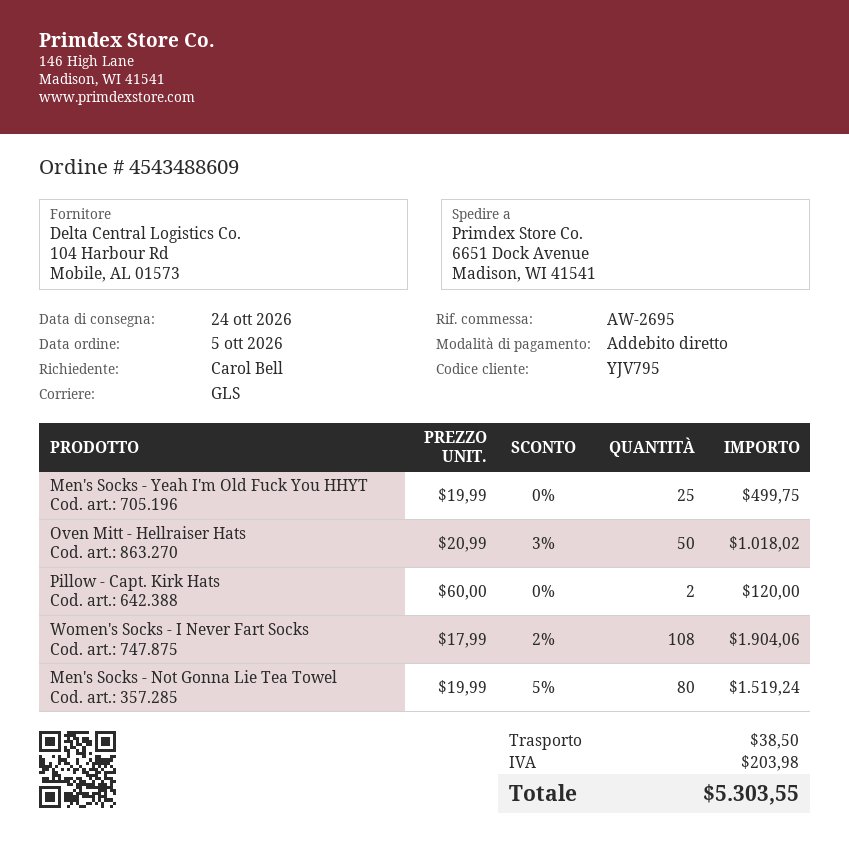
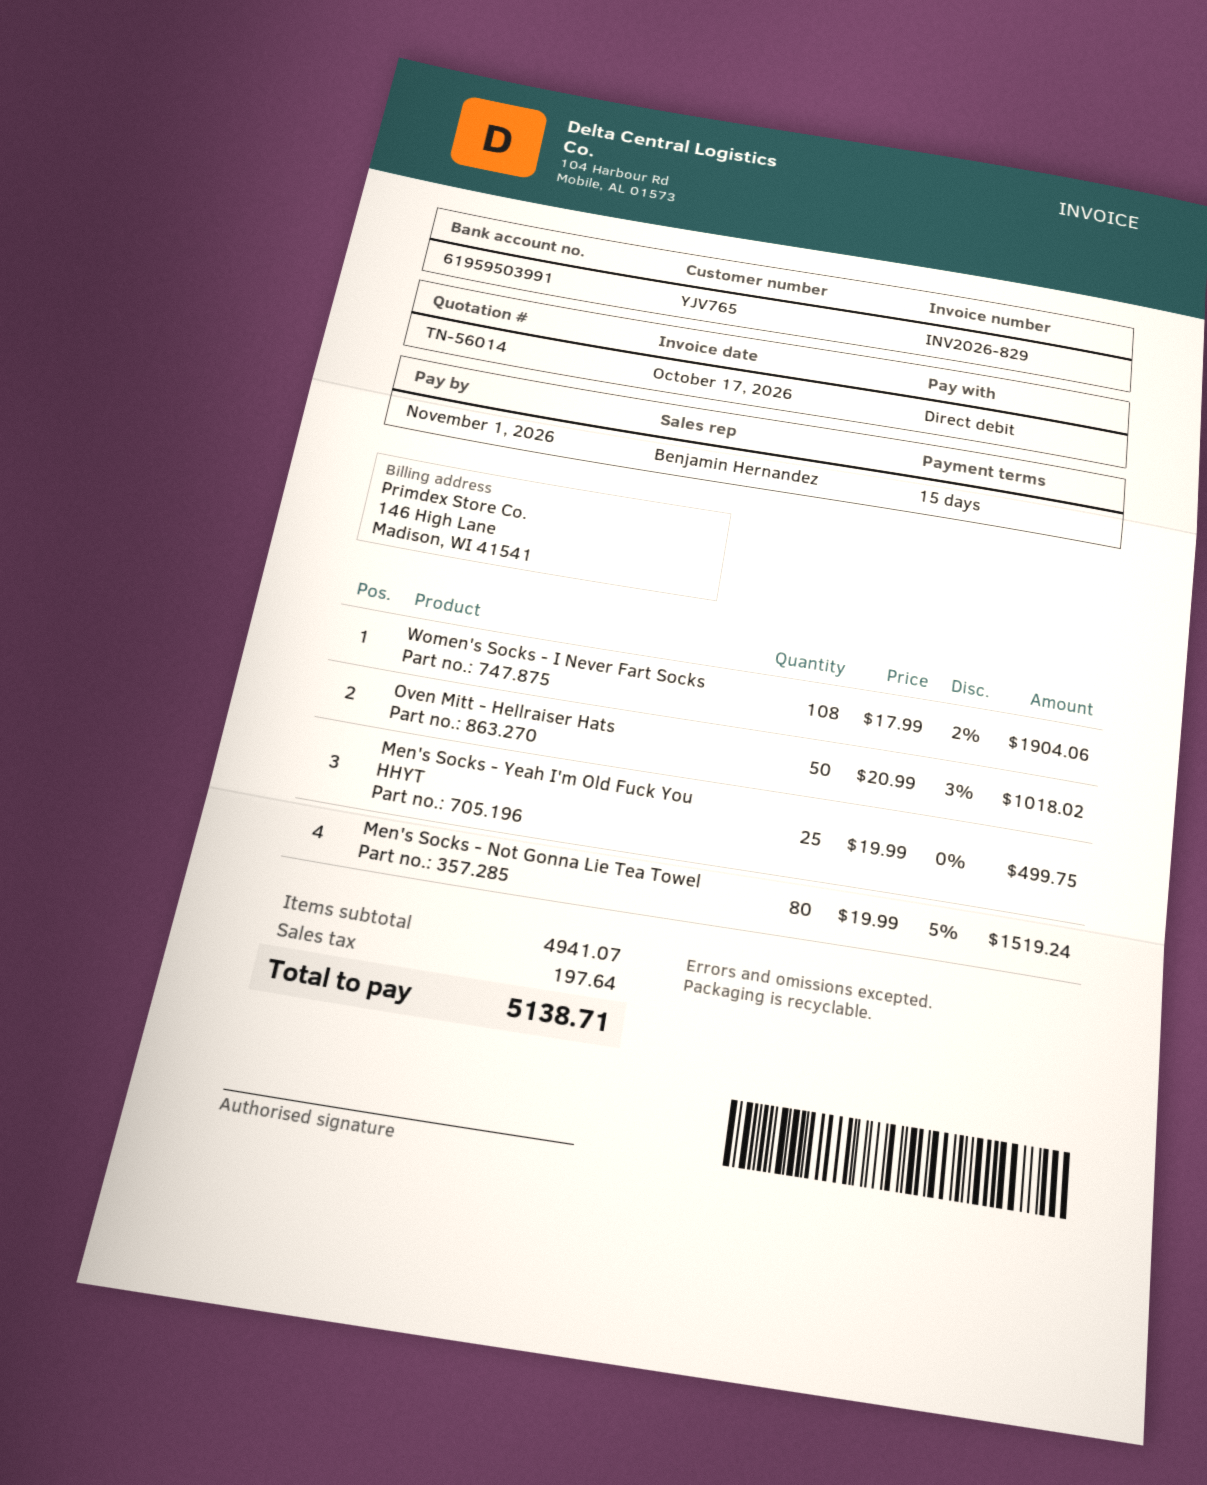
customer number: YJV795 -> YJV765
Pillow - Capt. Kirk Hats: 2 x 60.00 = 120.00 -> none
shipping: 38.50 -> none
tax: 203.98 -> 197.64
total: 5303.55 -> 5138.71

